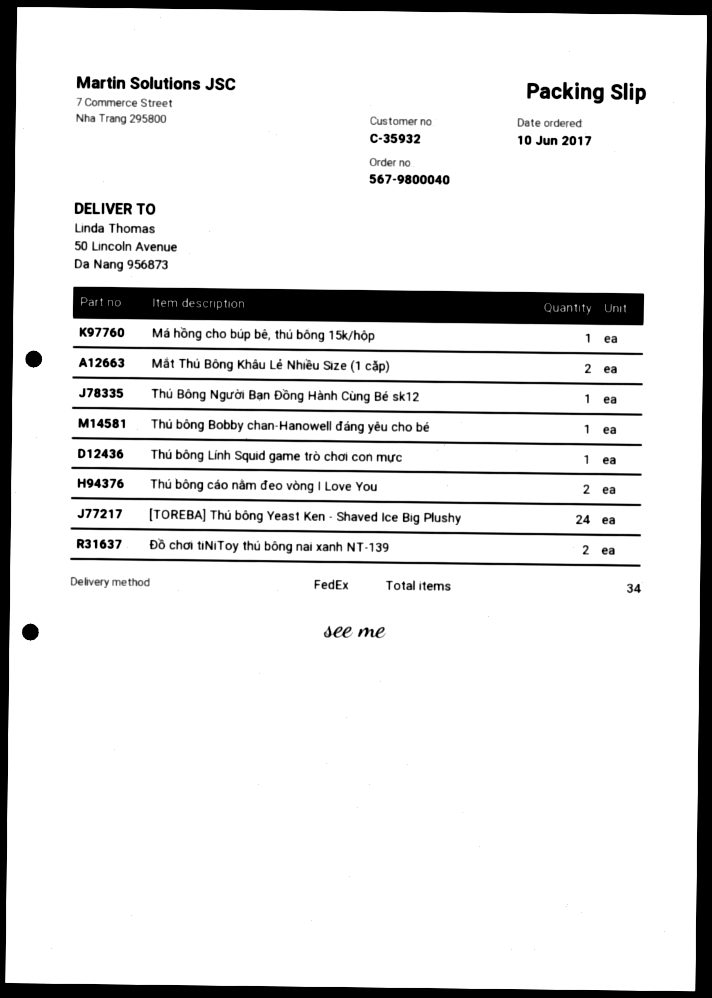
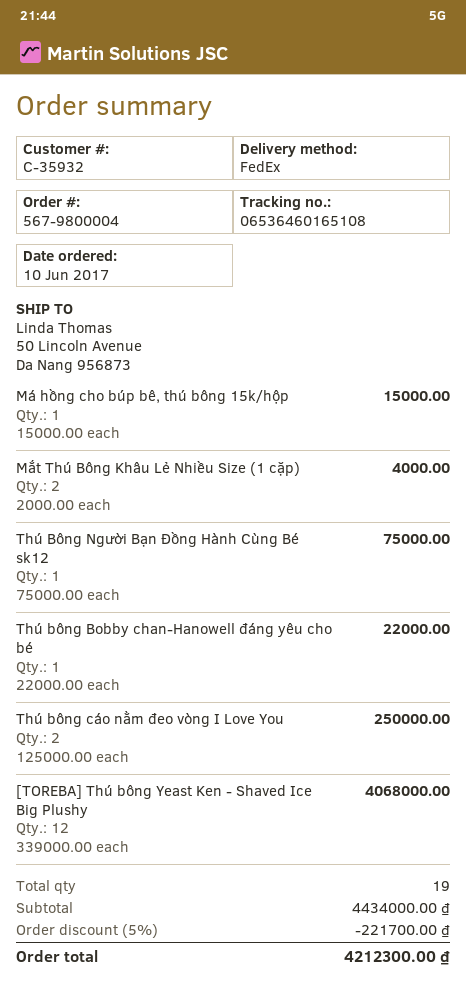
order number: 567-9800040 -> 567-9800004
Thú bông Lính Squid game trò chơi con mực: 1 -> none
[TOREBA] Thú bông Yeast Ken - Shaved Ice Big Plushy: 24 -> 12
Đồ chơi tiNiToy thú bông nai xanh NT-139: 2 -> none
total quantity: 34 -> 19

